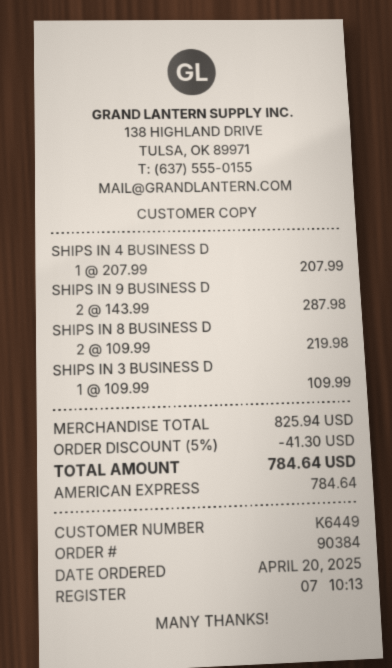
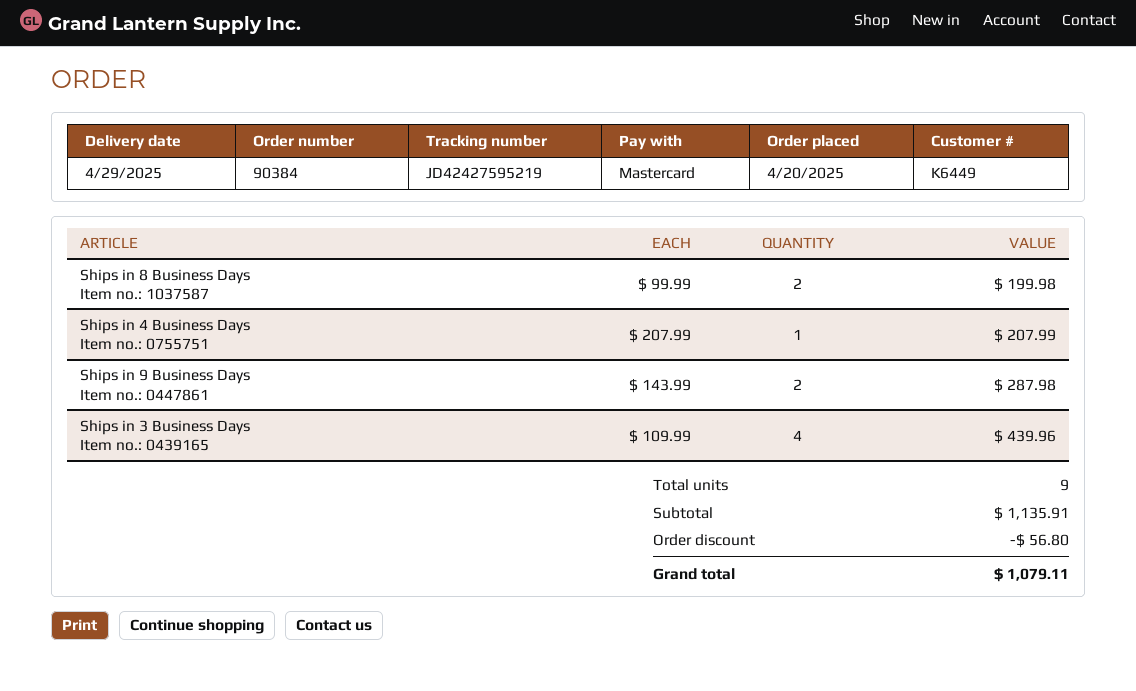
payment method: American Express -> Mastercard
SHIPS IN 8 BUSINESS D: 2 x 109.99 = 219.98 -> 2 x 99.99 = 199.98
SHIPS IN 3 BUSINESS D: 1 x 109.99 = 109.99 -> 4 x 109.99 = 439.96
subtotal: 825.94 -> 1135.91
discount: 41.30 -> 56.80
total: 784.64 -> 1079.11

